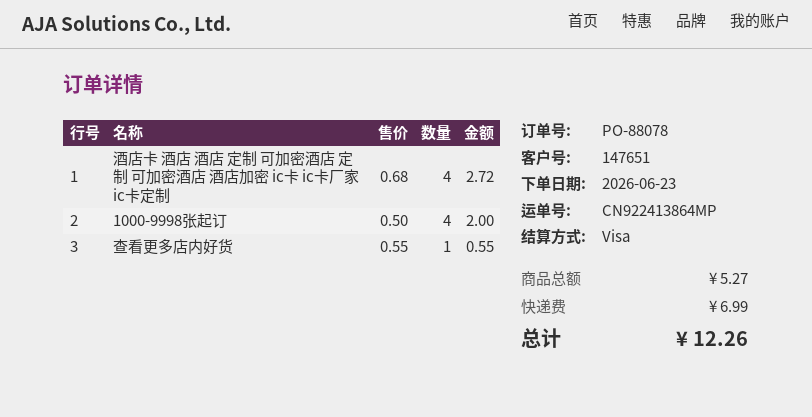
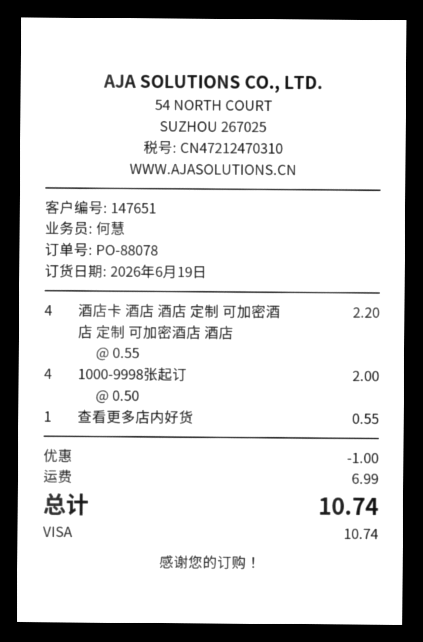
order date: 2026-06-23 -> 2026-06-19
酒店卡 酒店 酒店 定制 可加密酒店 定制 可加密酒店 酒店加密 ic卡 ic卡厂家 ic卡定制: 4 x 0.68 = 2.72 -> 4 x 0.55 = 2.20
discount: none -> 1.00
total: 12.26 -> 10.74

